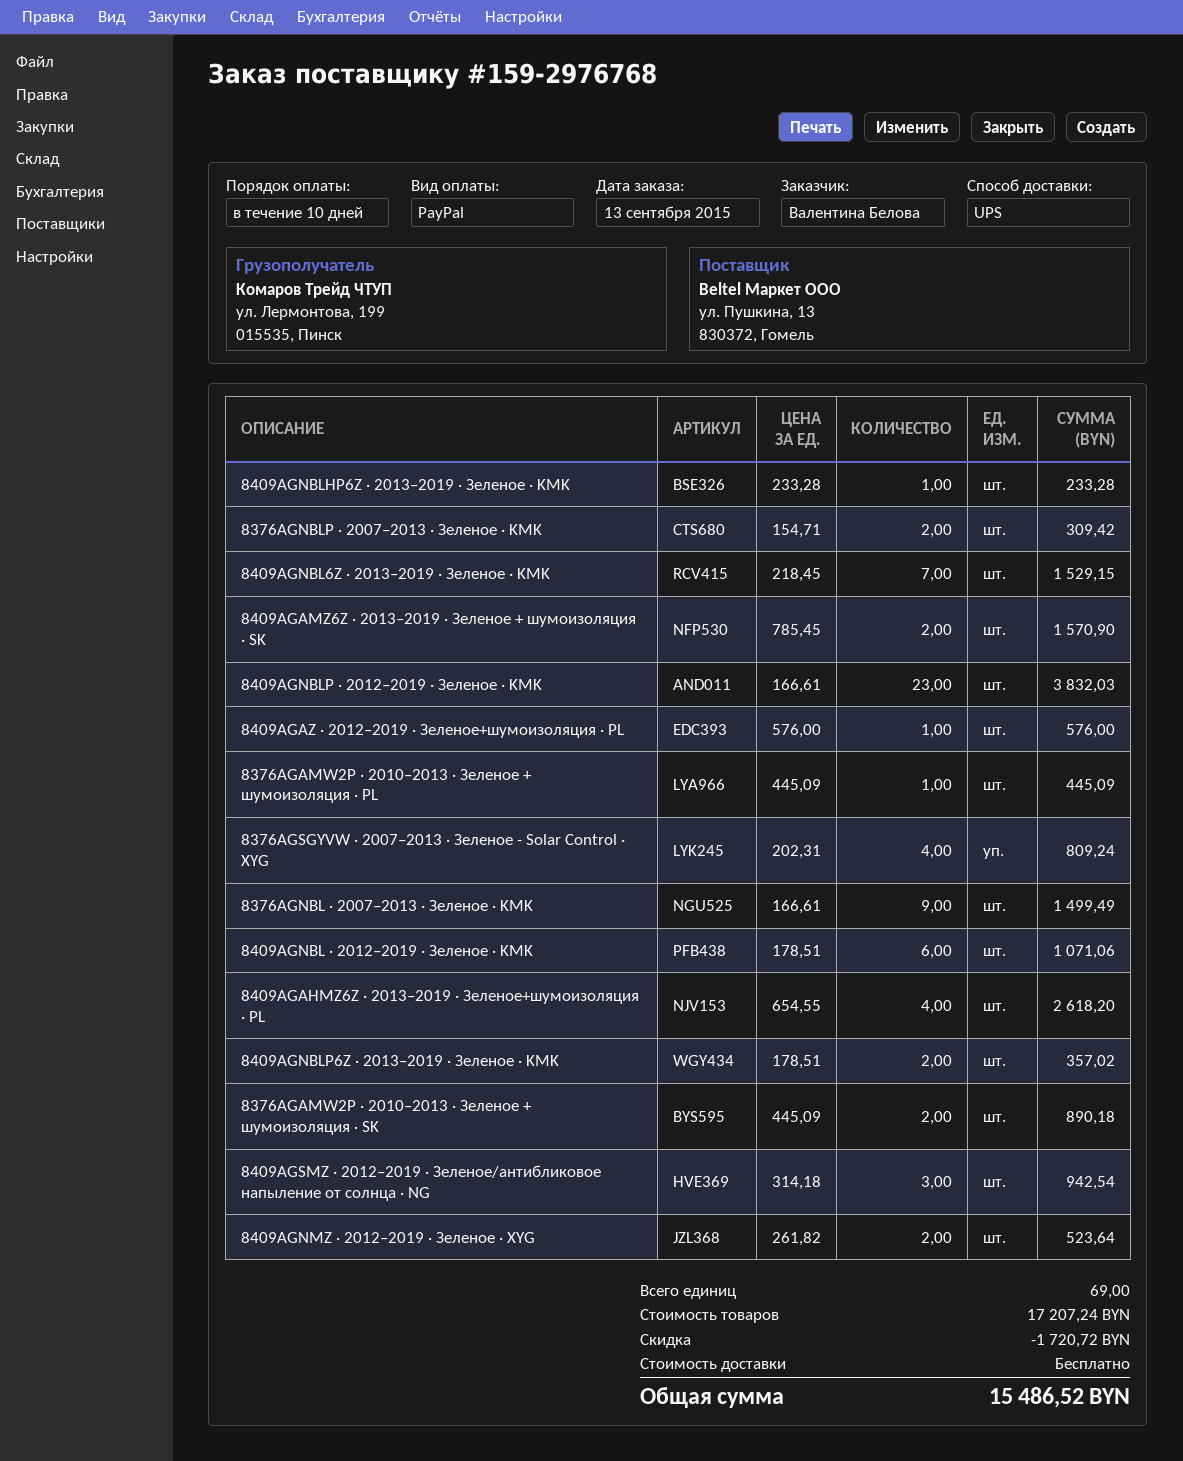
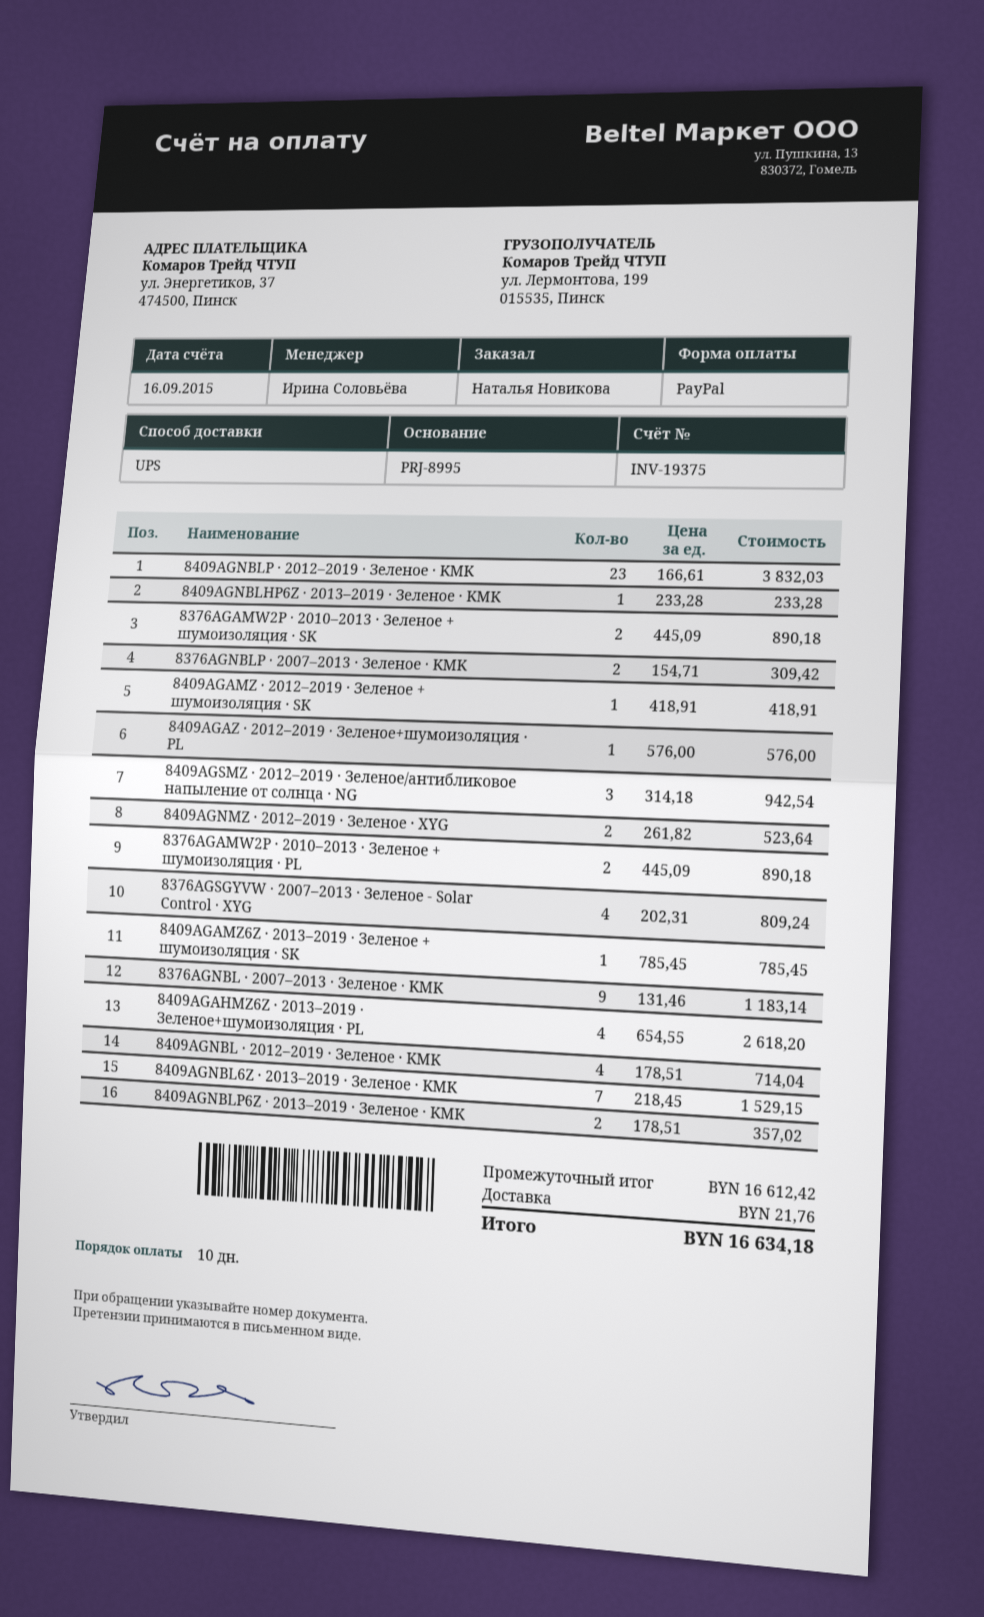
ordered by: Валентина Белова -> Наталья Новикова
8409AGAMZ6Z · 2013–2019 · Зеленое + шумоизоляция · SK: 2 x 785.45 = 1570.90 -> 1 x 785.45 = 785.45
8376AGAMW2P · 2010–2013 · Зеленое + шумоизоляция · PL: 1 x 445.09 = 445.09 -> 2 x 445.09 = 890.18
8376AGNBL · 2007–2013 · Зеленое · KMK: 9 x 166.61 = 1499.49 -> 9 x 131.46 = 1183.14
8409AGNBL · 2012–2019 · Зеленое · KMK: 6 x 178.51 = 1071.06 -> 4 x 178.51 = 714.04
8409AGAMZ · 2012–2019 · Зеленое + шумоизоляция · SK: none -> 1 x 418.91 = 418.91
subtotal: 17207.24 -> 16612.42
discount: 1720.72 -> none
shipping: 0.00 -> 21.76
total: 15486.52 -> 16634.18

